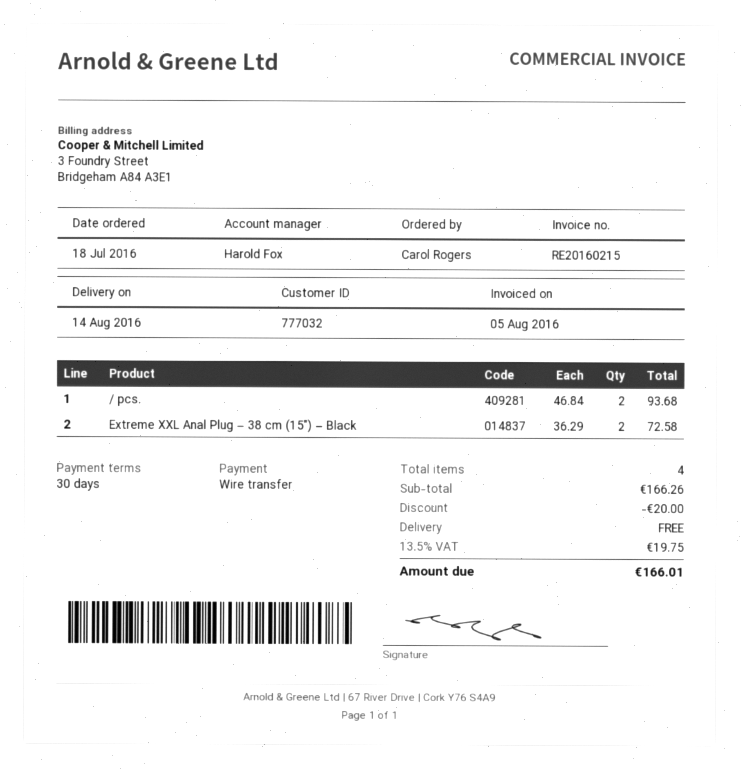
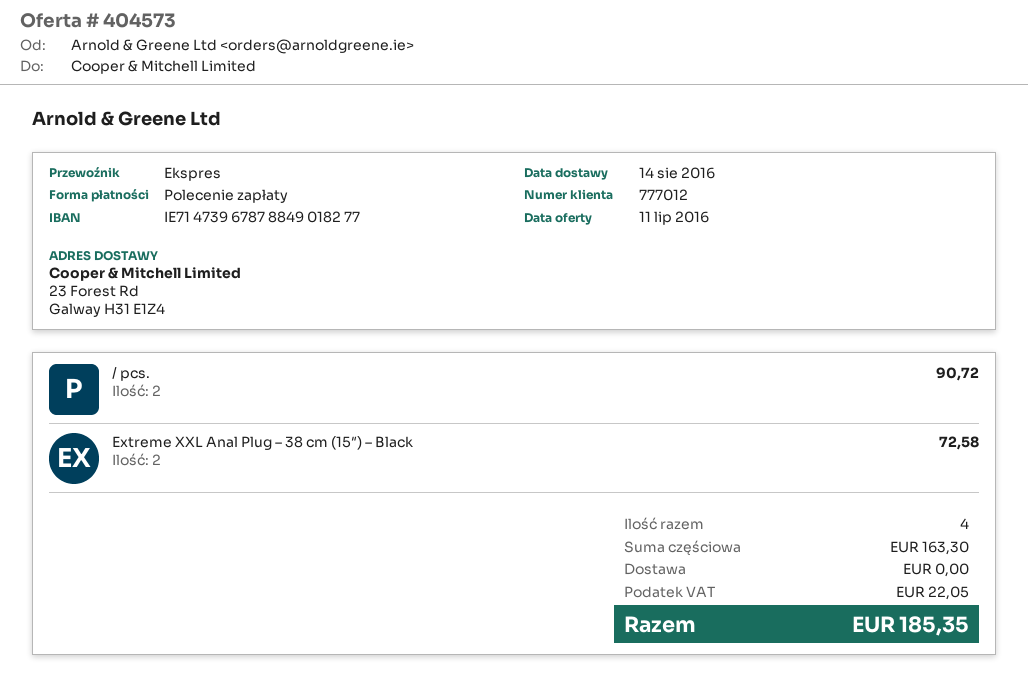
customer number: 777032 -> 777012
payment method: bank transfer -> direct debit
/ pcs.: 2 for 93.68 -> 2 for 90.72
subtotal: 166.26 -> 163.30
discount: 20.00 -> none
tax: 19.75 -> 22.05
total: 166.01 -> 185.35

